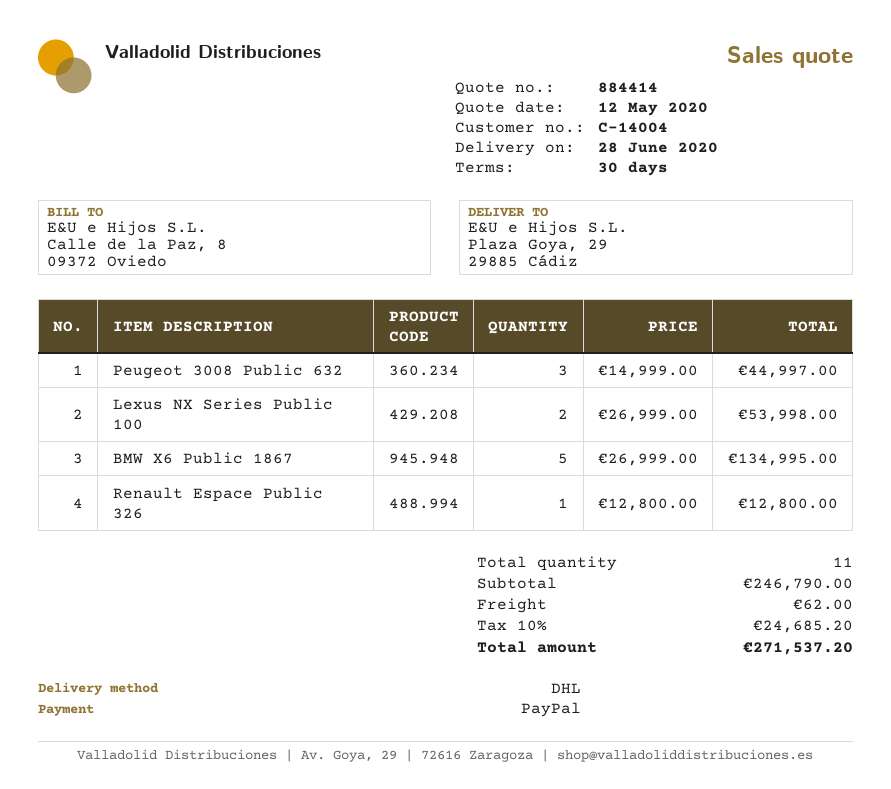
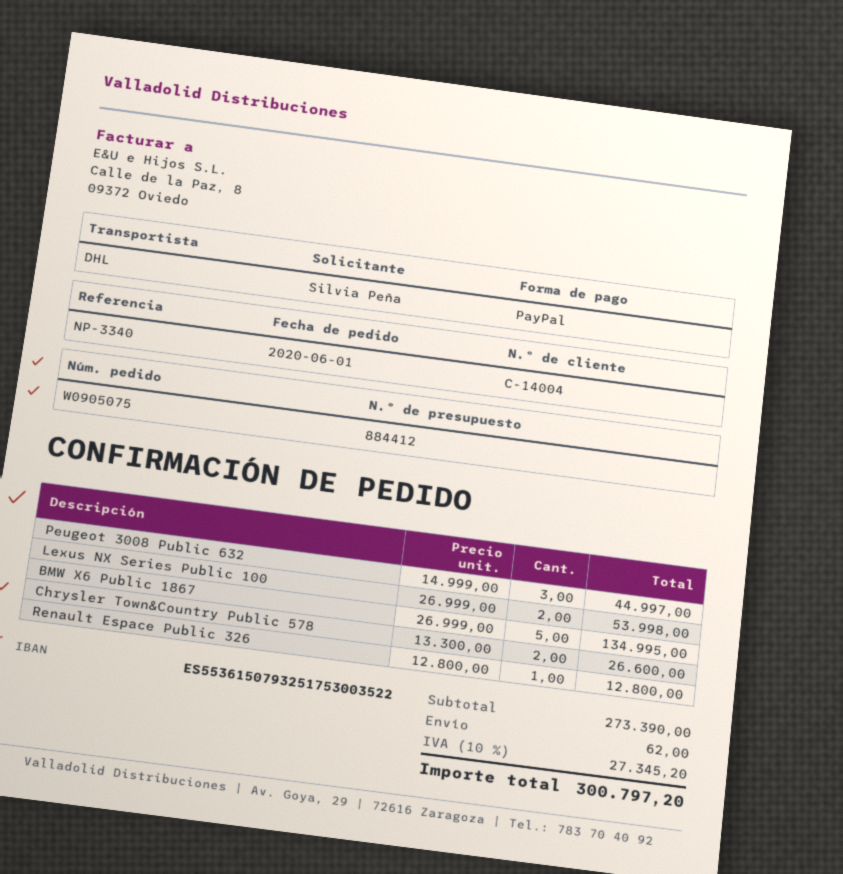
quote number: 884414 -> 884412
Chrysler Town&Country Public 578: none -> 2 x 13300.00 = 26600.00
subtotal: 246790.00 -> 273390.00
tax: 10% = 24685.20 -> 10% = 27345.20
total: 271537.20 -> 300797.20

